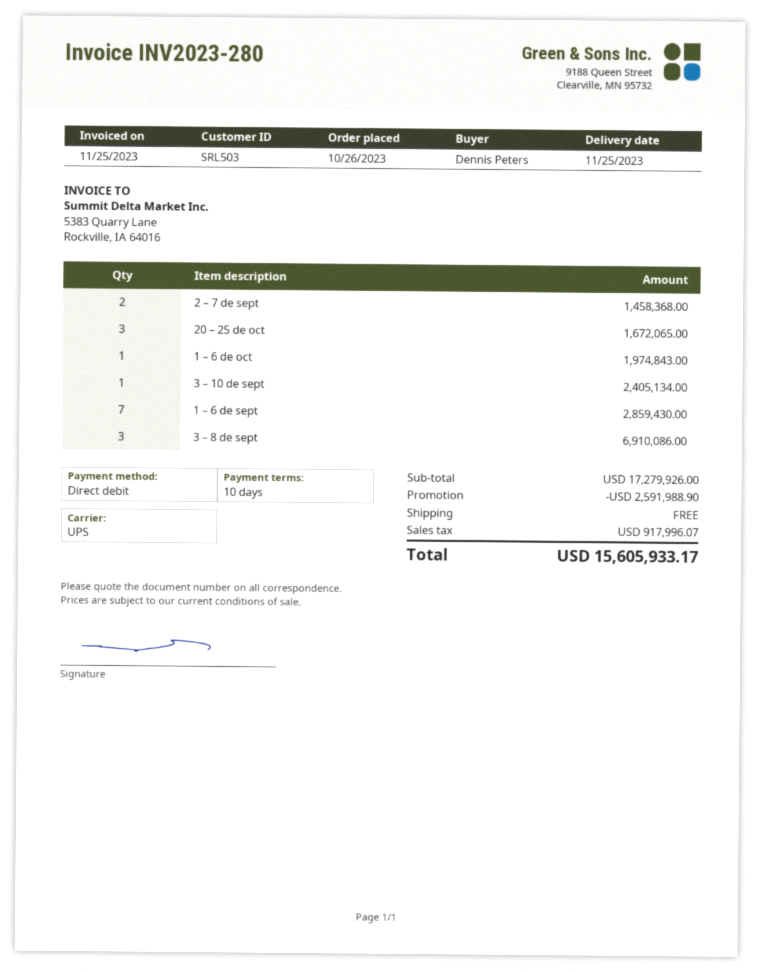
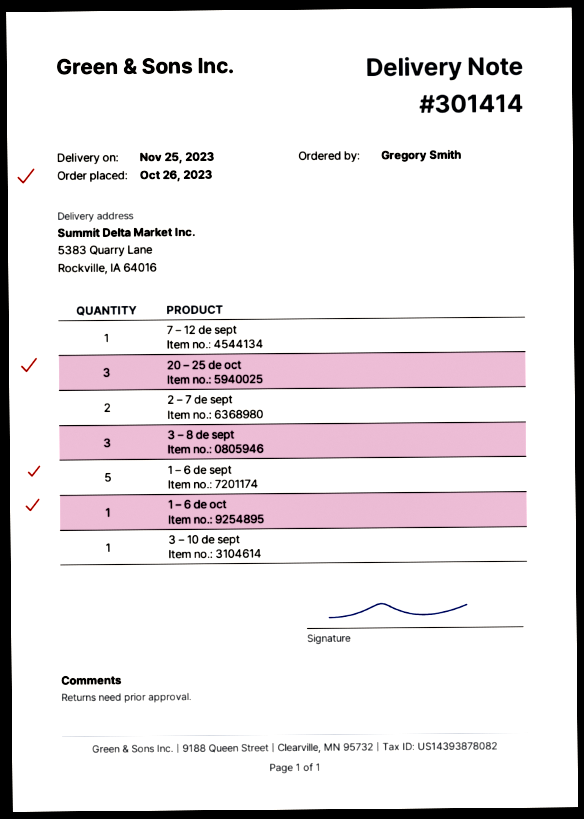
ordered by: Dennis Peters -> Gregory Smith
1 – 6 de sept: 7 -> 5
7 – 12 de sept: none -> 1

